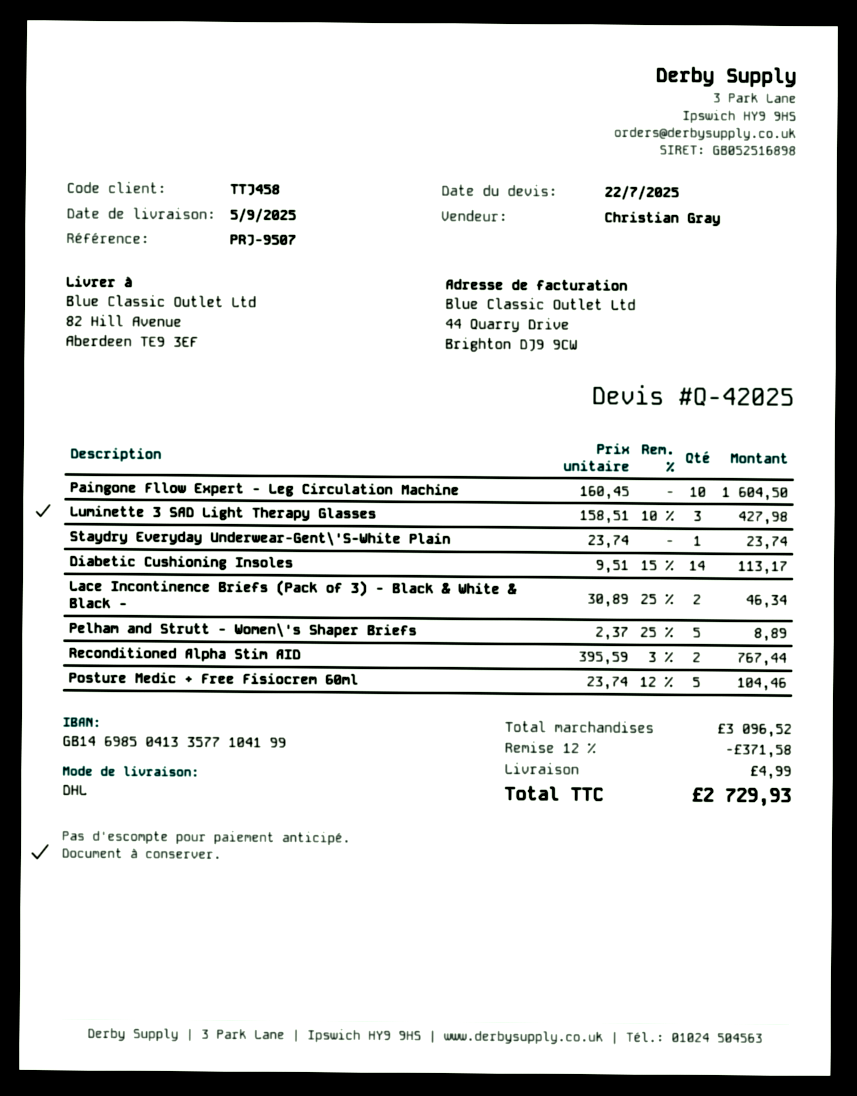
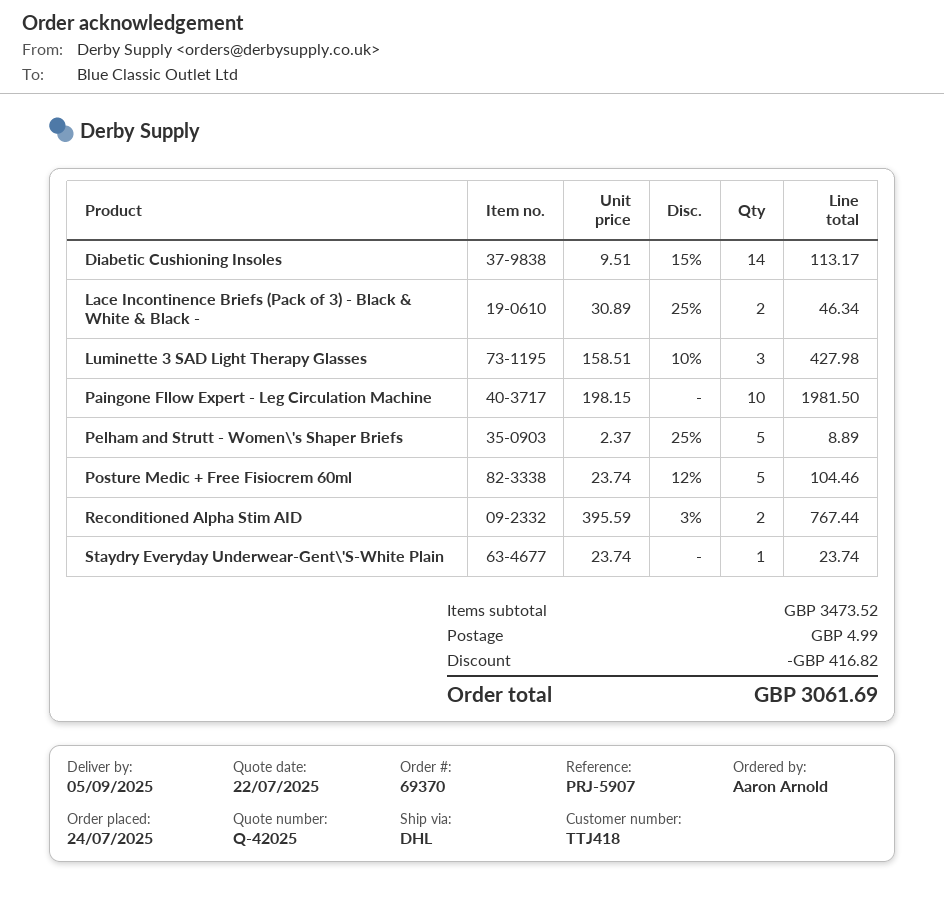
customer number: TTJ458 -> TTJ418
reference: PRJ-9507 -> PRJ-5907
Paingone Fllow Expert - Leg Circulation Machine: 10 x 160.45 = 1604.50 -> 10 x 198.15 = 1981.50
subtotal: 3096.52 -> 3473.52
discount: 371.58 -> 416.82
total: 2729.93 -> 3061.69

